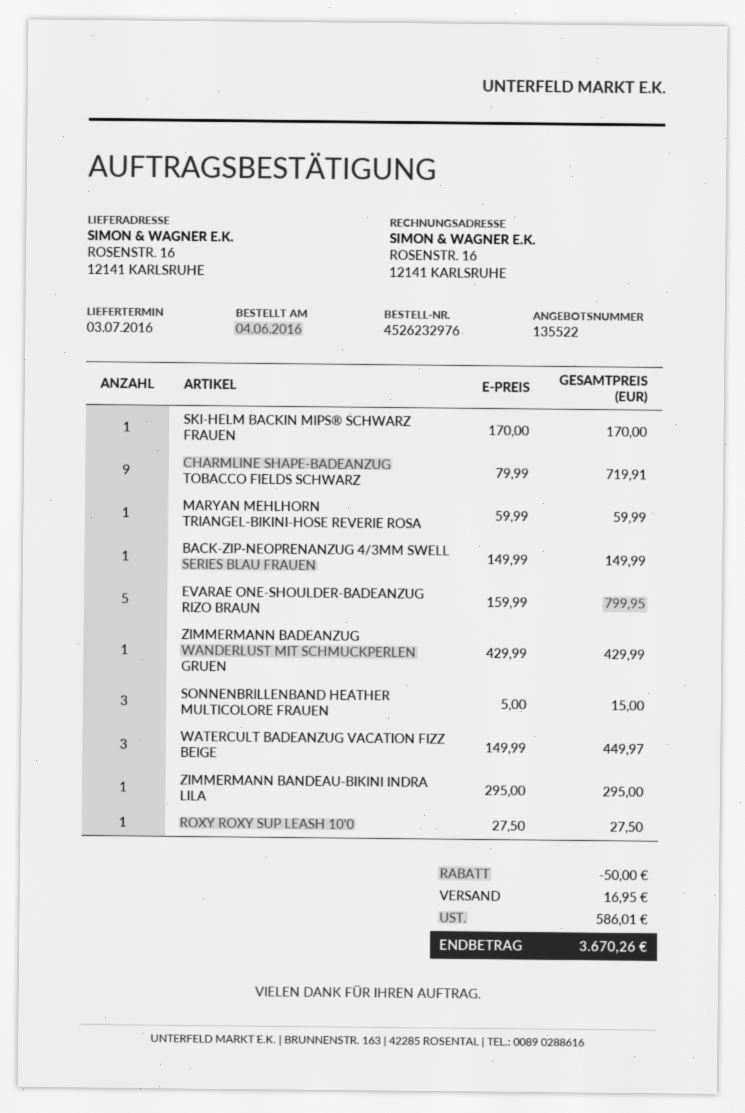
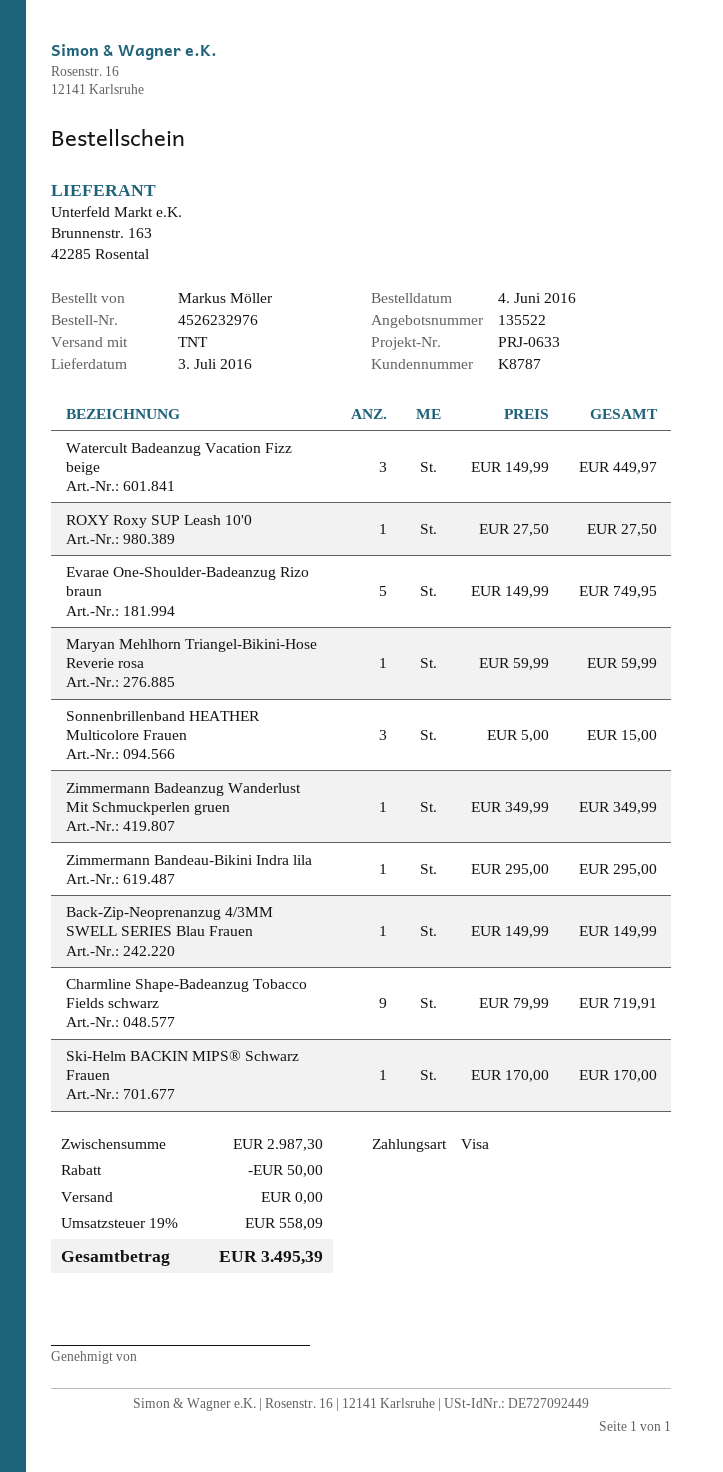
EVARAE ONE-SHOULDER-BADEANZUG RIZO BRAUN: 5 x 159.99 = 799.95 -> 5 x 149.99 = 749.95
ZIMMERMANN BADEANZUG WANDERLUST MIT SCHMUCKPERLEN GRUEN: 1 x 429.99 = 429.99 -> 1 x 349.99 = 349.99
shipping: 16.95 -> 0.00
tax: 586.01 -> 558.09
total: 3670.26 -> 3495.39

